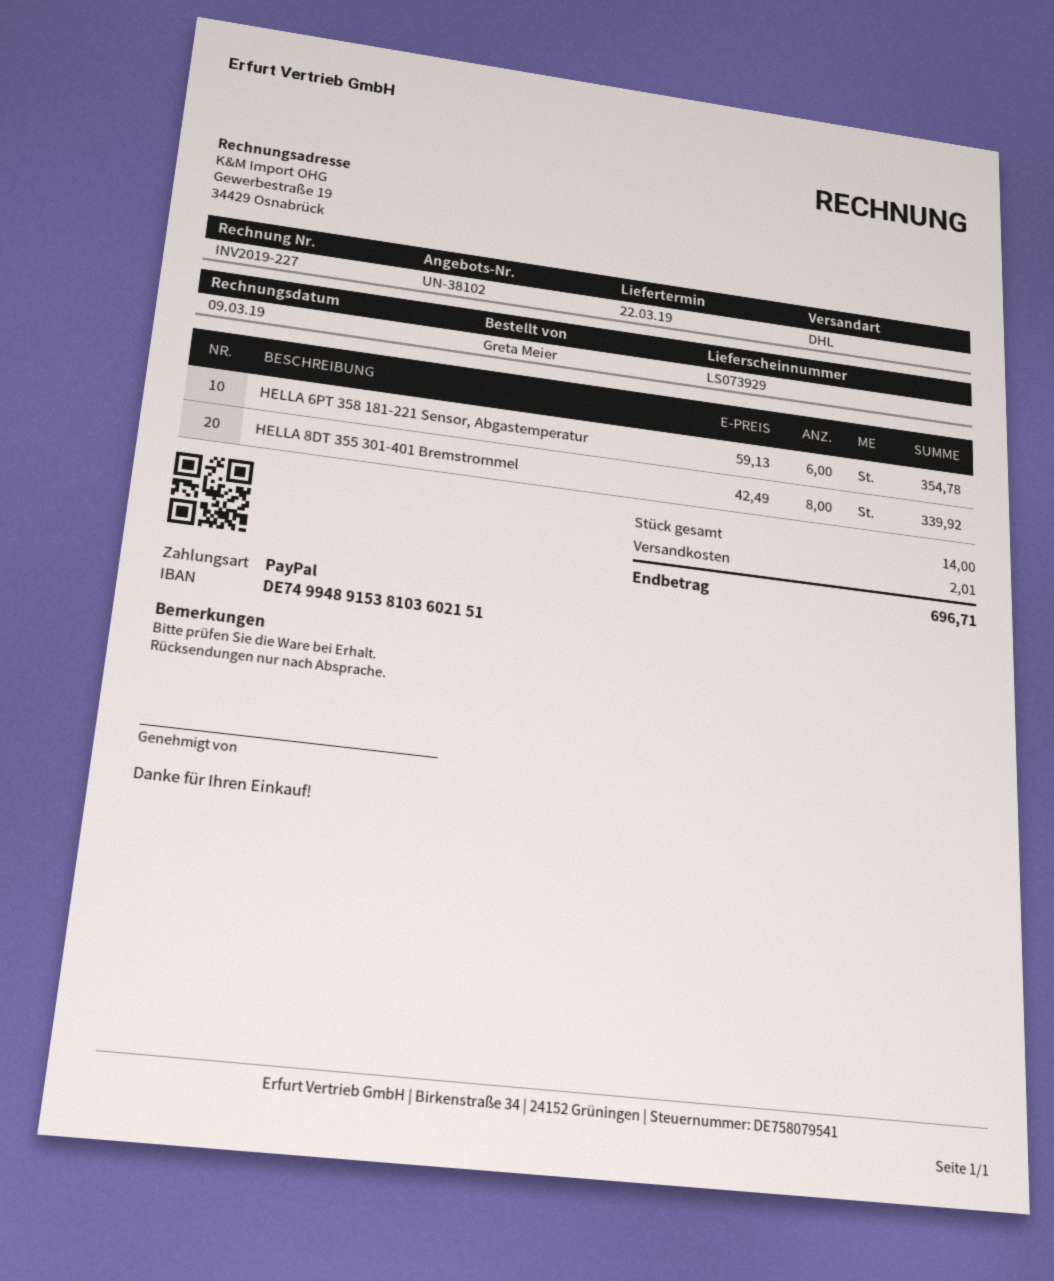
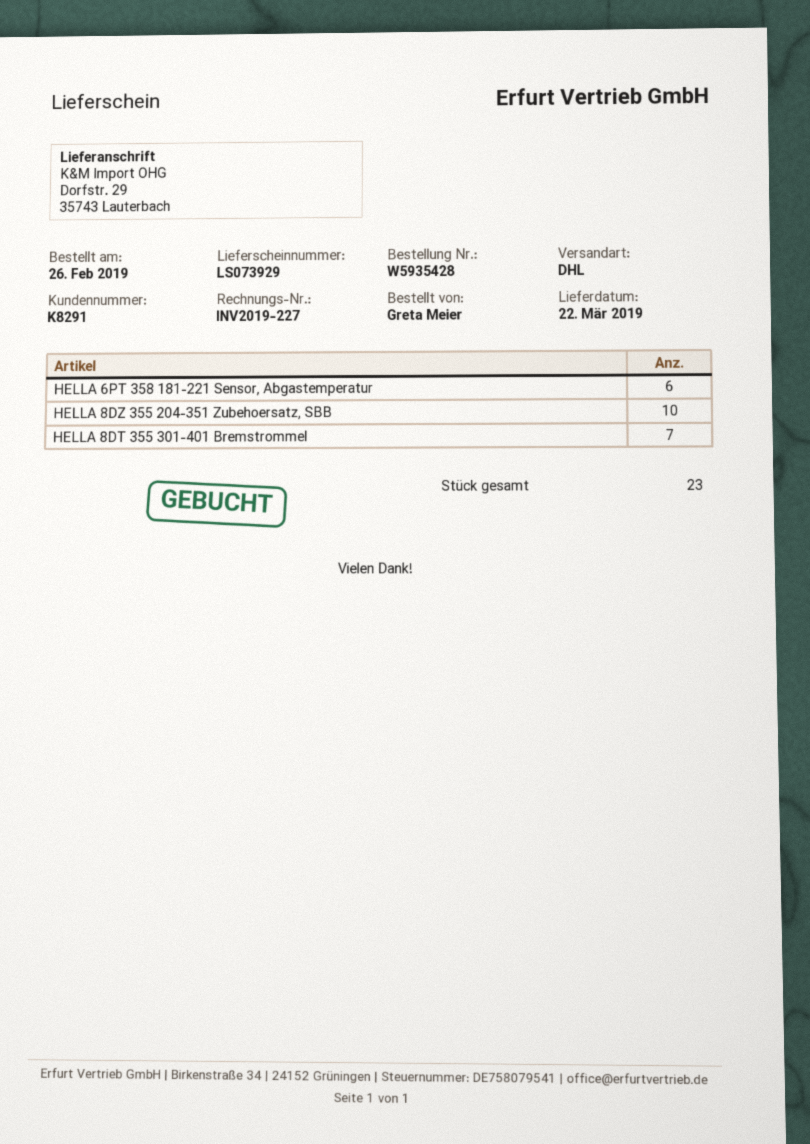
HELLA 8DT 355 301-401 Bremstrommel: 8 -> 7
HELLA 8DZ 355 204-351 Zubehoersatz, SBB: none -> 10
total quantity: 14 -> 23

